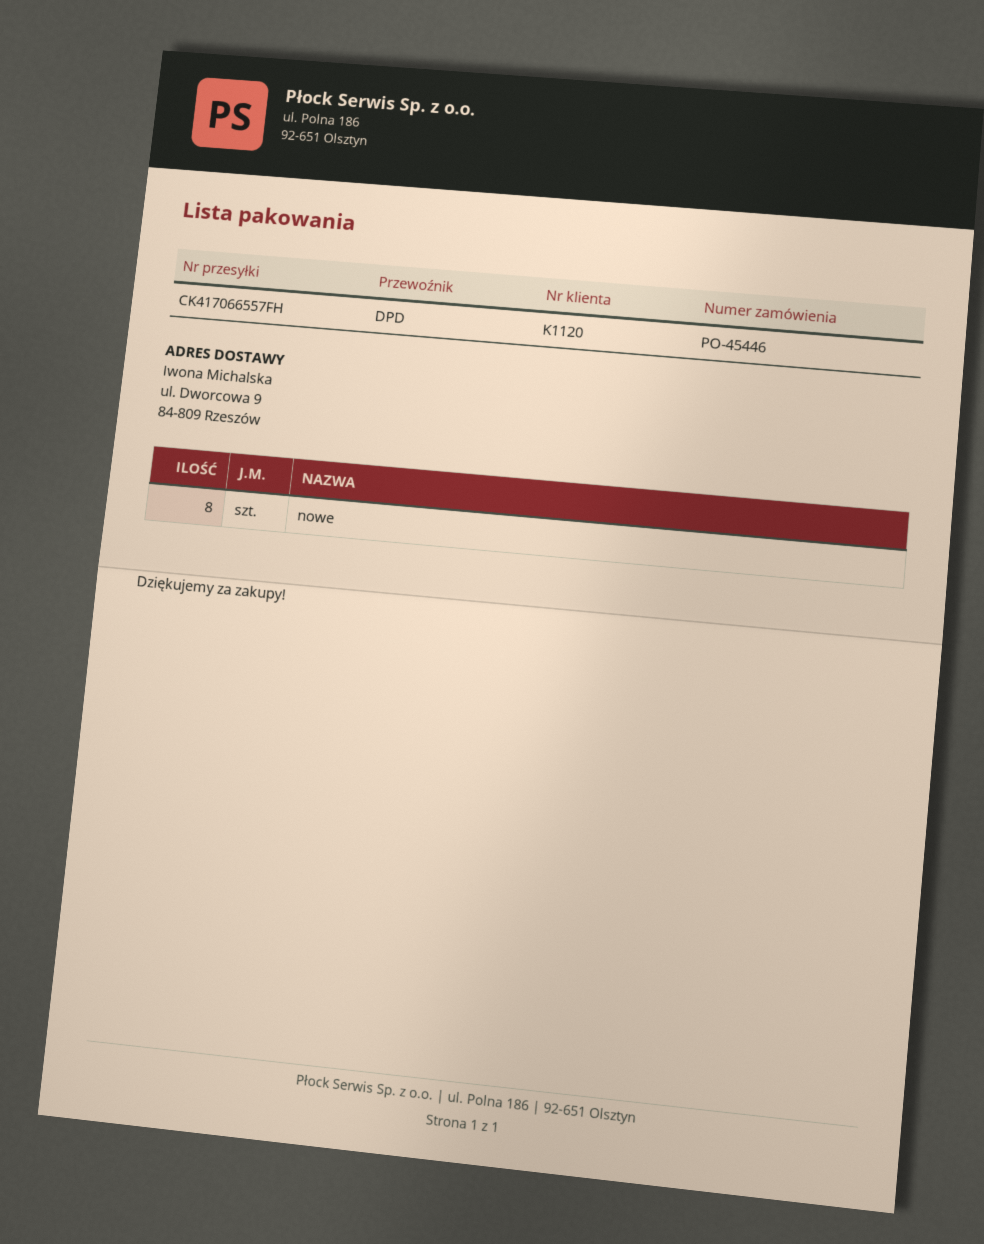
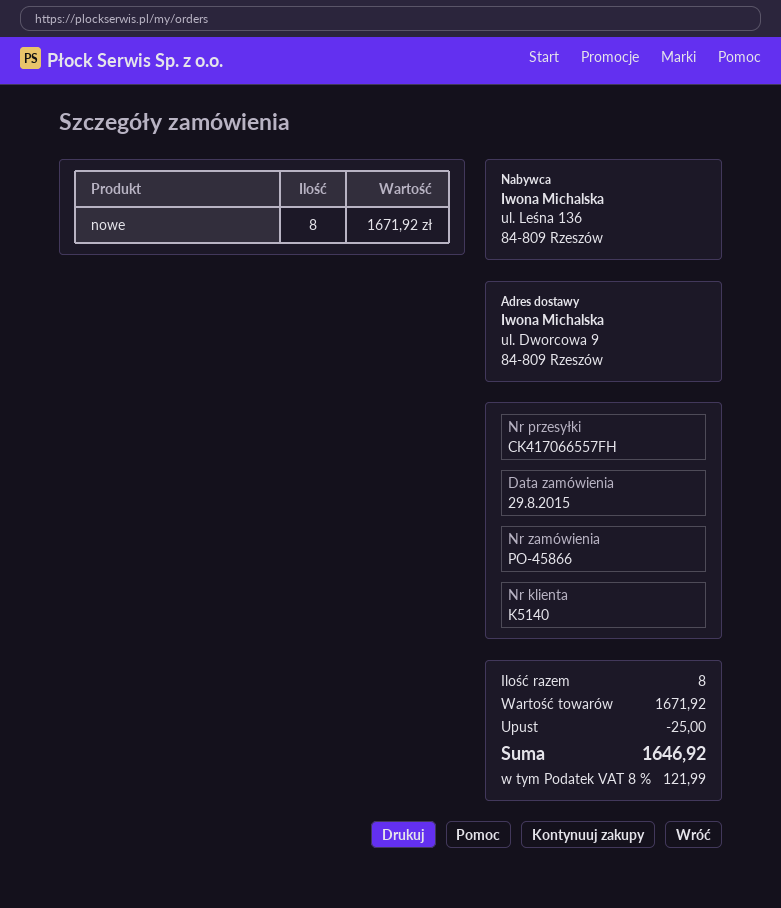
order number: PO-45446 -> PO-45866
customer number: K1120 -> K5140

